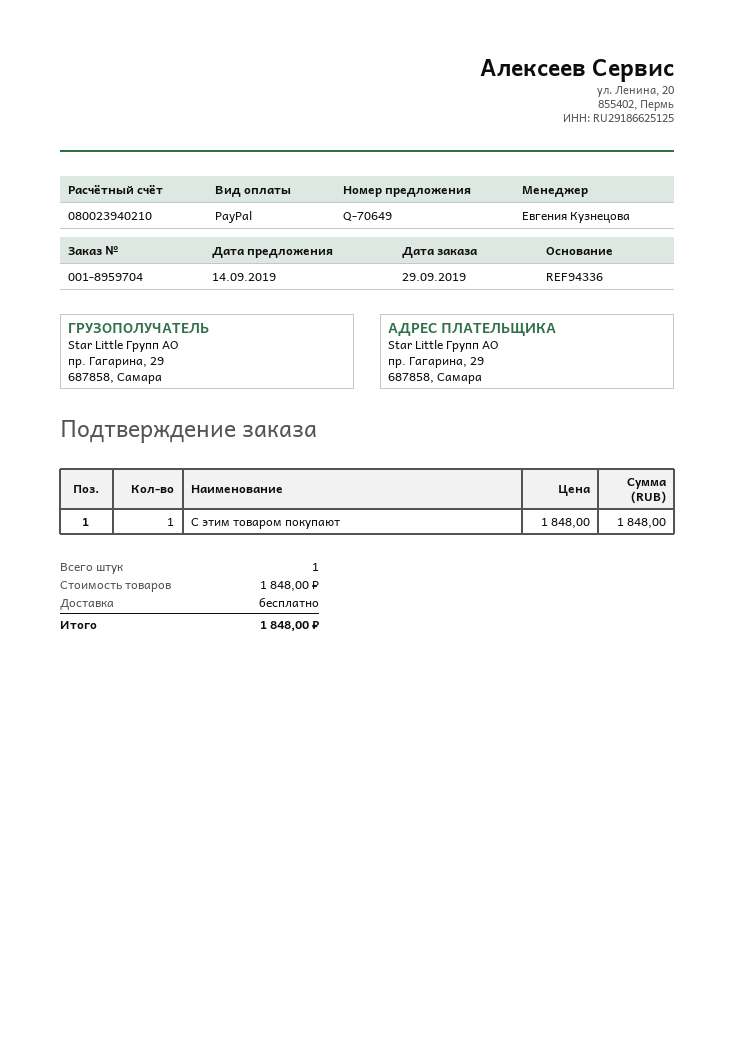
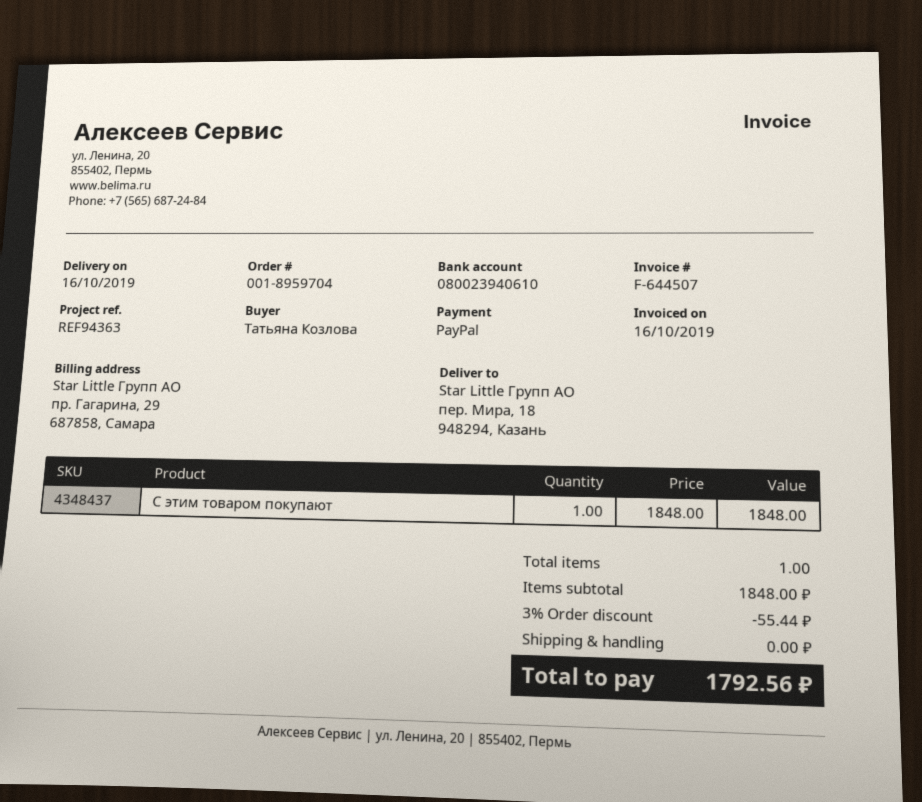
reference: REF94336 -> REF94363
bank account: 080023940210 -> 080023940610
ship to: пр. Гагарина, 29, 687858, Самара -> пер. Мира, 18, 948294, Казань
discount: none -> 3% = 55.44
total: 1848.00 -> 1792.56

